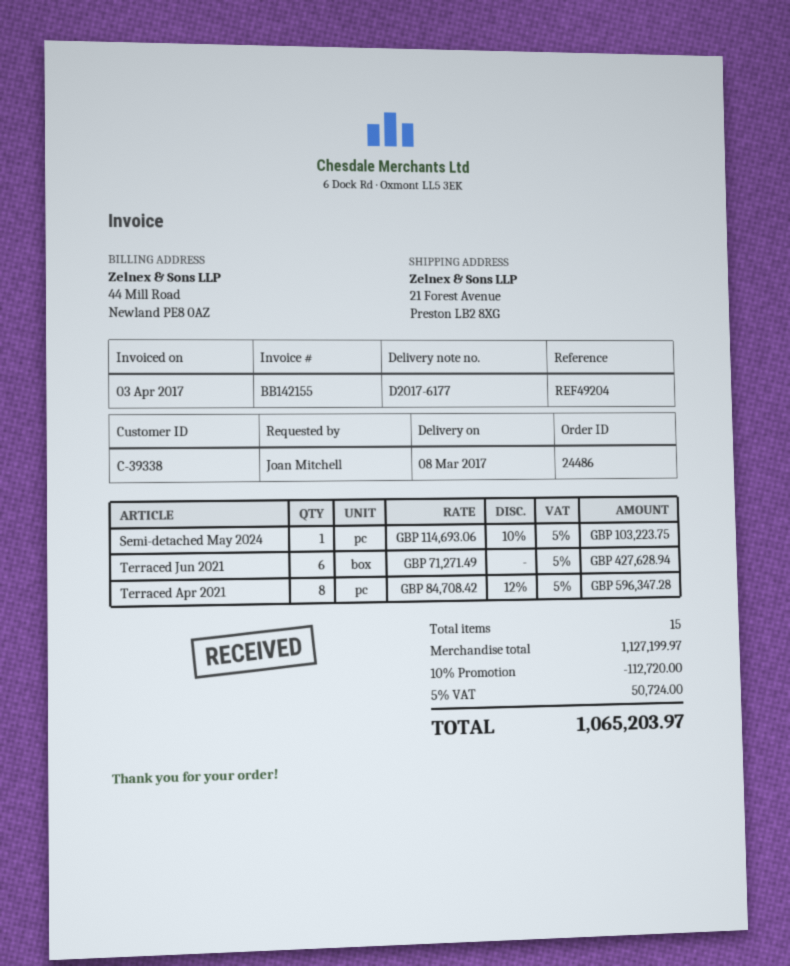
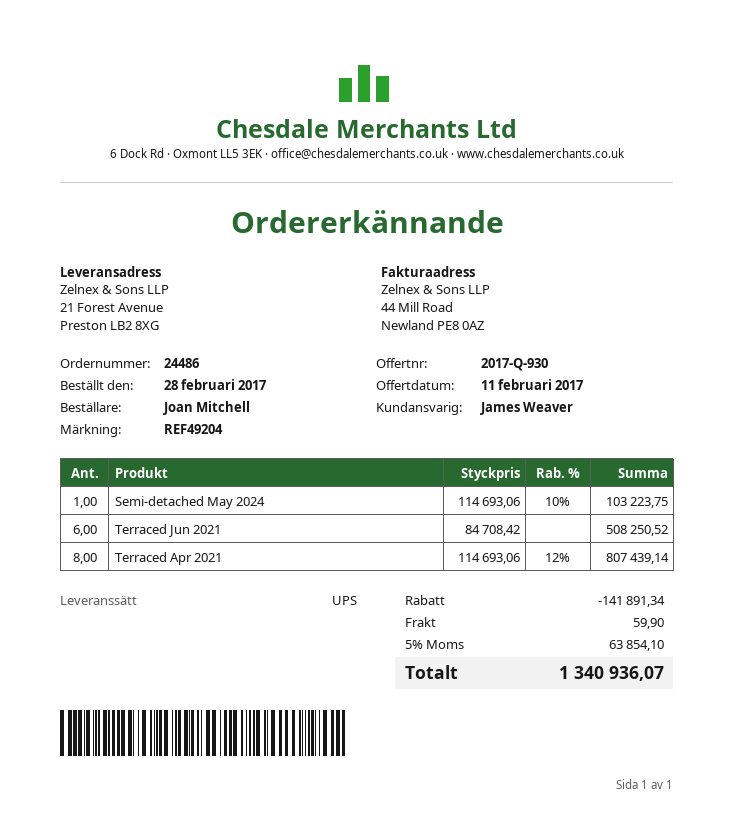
Terraced Jun 2021: 6 x 71271.49 = 427628.94 -> 6 x 84708.42 = 508250.52
Terraced Apr 2021: 8 x 84708.42 - 12% = 596347.28 -> 8 x 114693.06 - 12% = 807439.14
discount: 112720.00 -> 141891.34
shipping: none -> 59.90
tax: 5% = 50724.00 -> 5% = 63854.10
total: 1065203.97 -> 1340936.07

